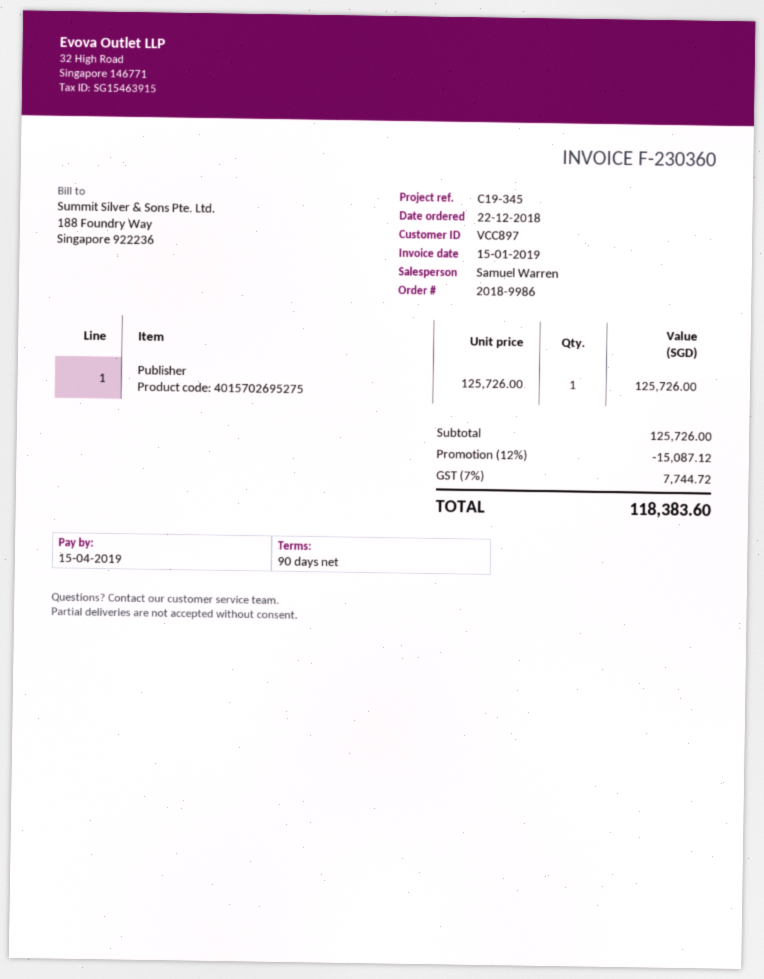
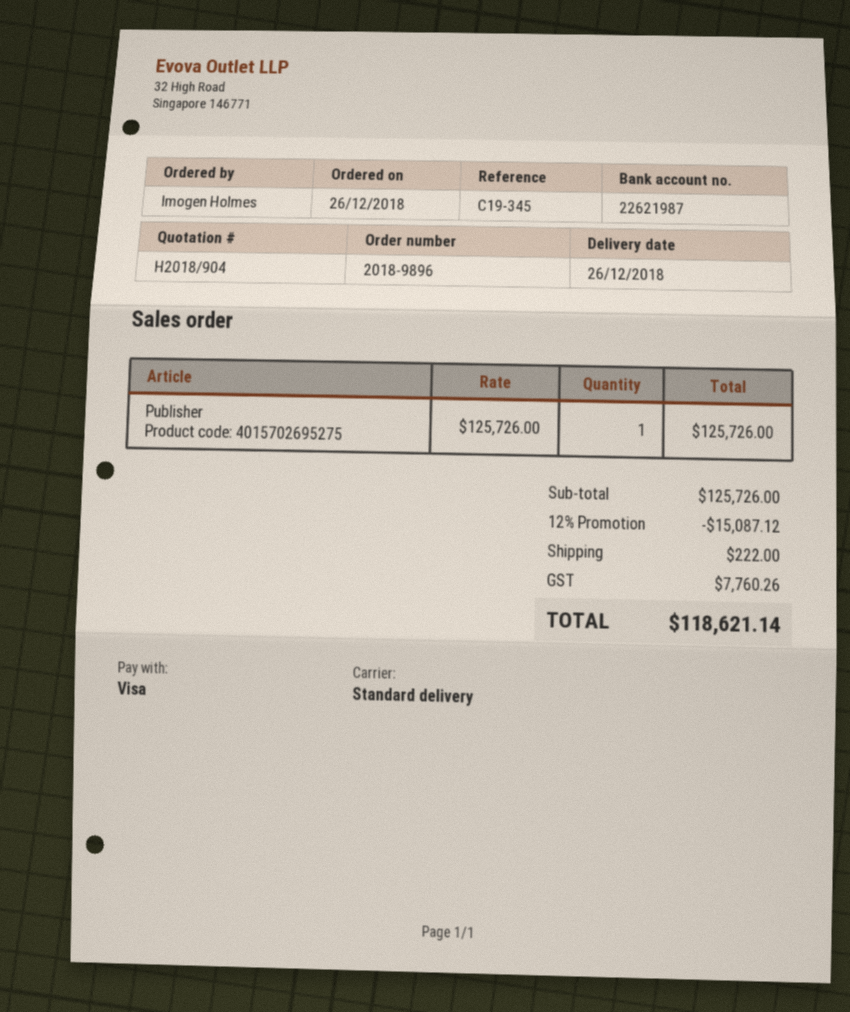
order number: 2018-9986 -> 2018-9896
order date: 2018-12-22 -> 2018-12-26
shipping: none -> 222.00
tax: 7744.72 -> 7760.26
total: 118383.60 -> 118621.14

